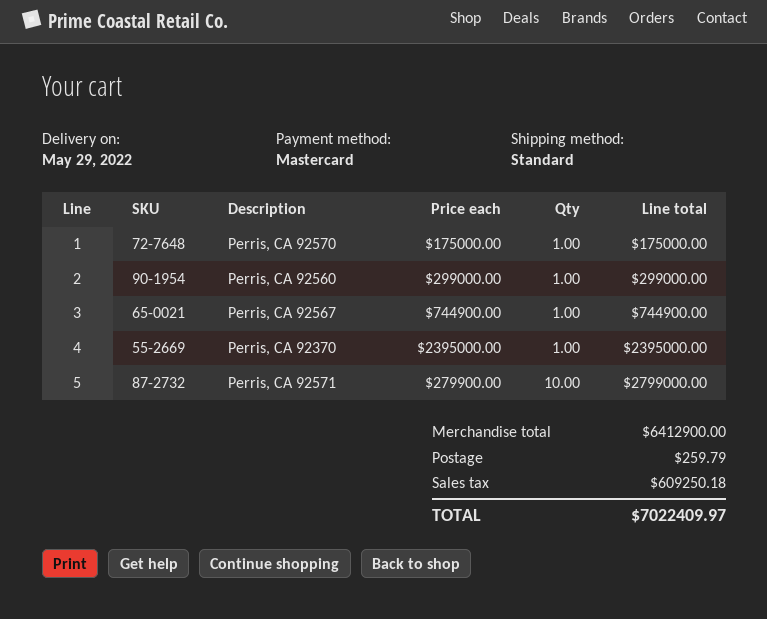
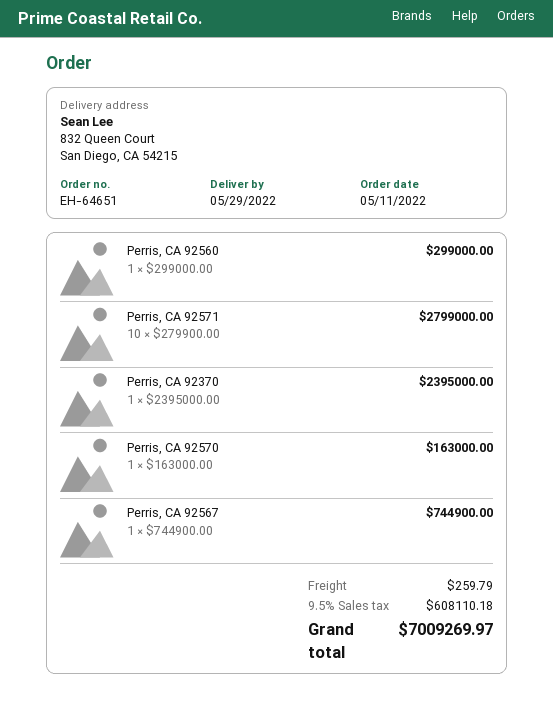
Perris, CA 92570: 1 x 175000.00 = 175000.00 -> 1 x 163000.00 = 163000.00
tax: 609250.18 -> 608110.18
total: 7022409.97 -> 7009269.97

